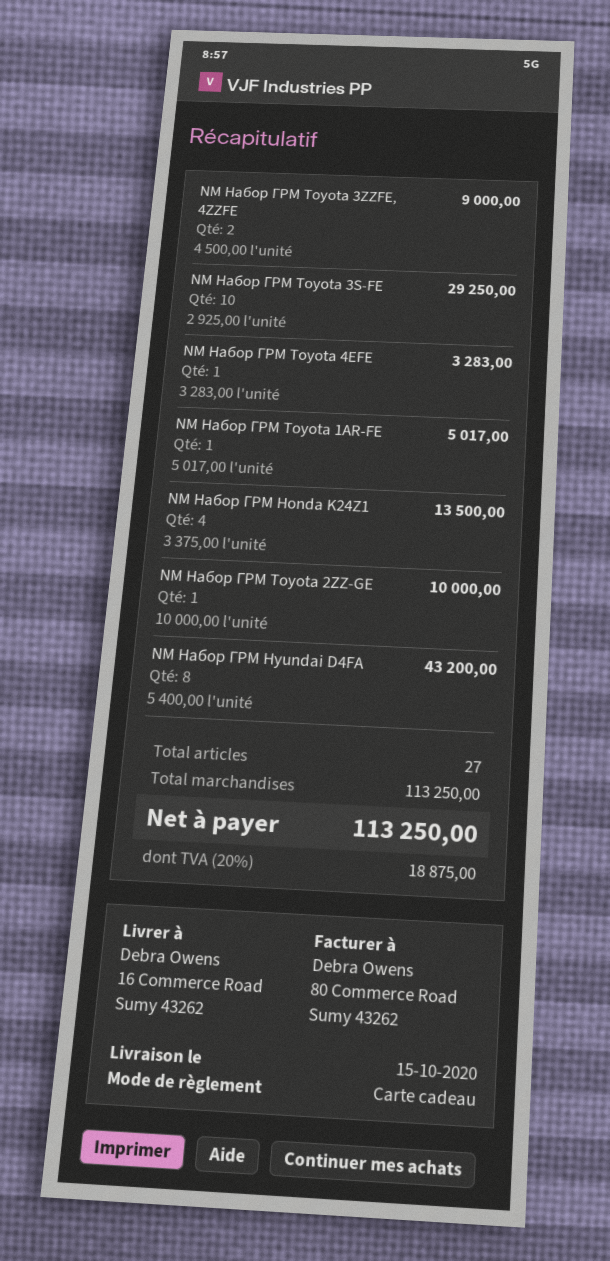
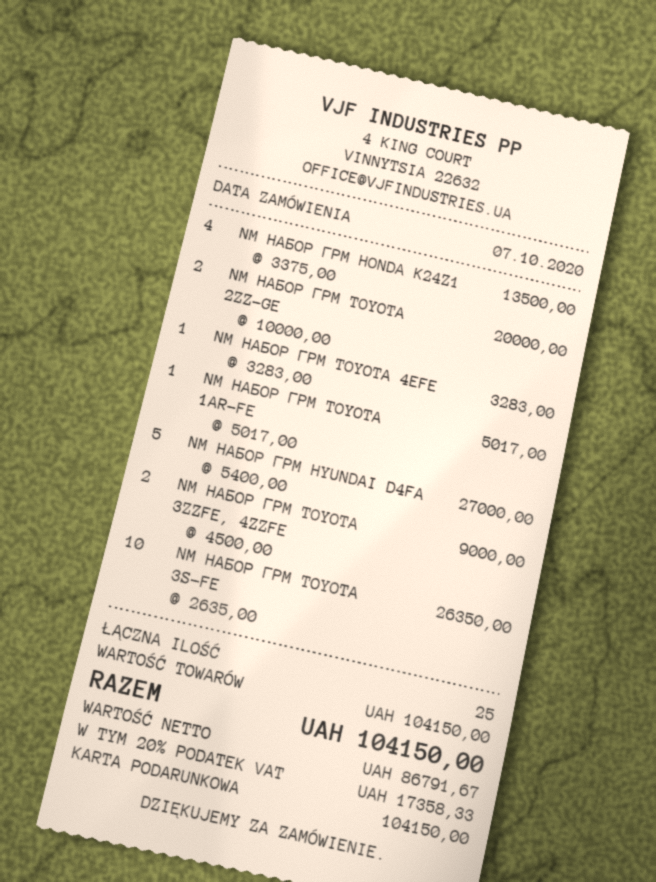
NM Набор ГРМ Toyota 3S-FE: 10 x 2925.00 = 29250.00 -> 10 x 2635.00 = 26350.00
NM Набор ГРМ Toyota 2ZZ-GE: 1 x 10000.00 = 10000.00 -> 2 x 10000.00 = 20000.00
NM Набор ГРМ Hyundai D4FA: 8 x 5400.00 = 43200.00 -> 5 x 5400.00 = 27000.00
total quantity: 27 -> 25
subtotal: 113250.00 -> 104150.00
tax: 20% = 18875.00 -> 20% = 17358.33
total: 113250.00 -> 104150.00

